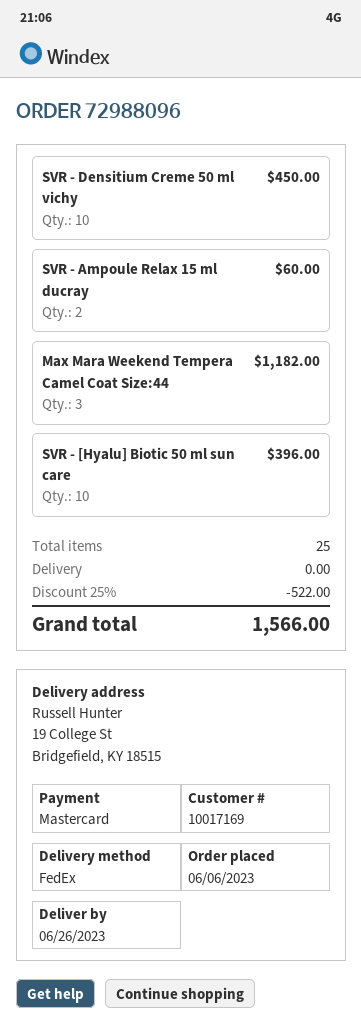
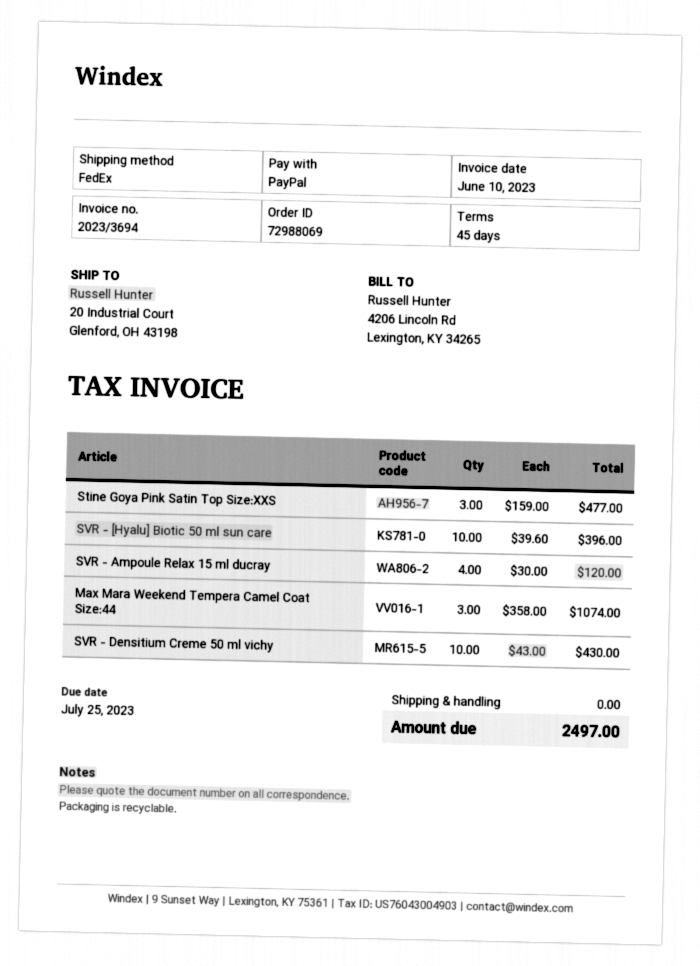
order number: 72988096 -> 72988069
payment method: Mastercard -> PayPal
ship to: 19 College St, Bridgefield, KY 18515 -> 20 Industrial Court, Glenford, OH 43198
SVR - Densitium Creme 50 ml vichy: 10 for 450.00 -> 10 for 430.00
SVR - Ampoule Relax 15 ml ducray: 2 for 60.00 -> 4 for 120.00
Max Mara Weekend Tempera Camel Coat Size:44: 3 for 1182.00 -> 3 for 1074.00
Stine Goya Pink Satin Top Size:XXS: none -> 3 for 477.00
discount: 25% = 522.00 -> none
total: 1566.00 -> 2497.00

